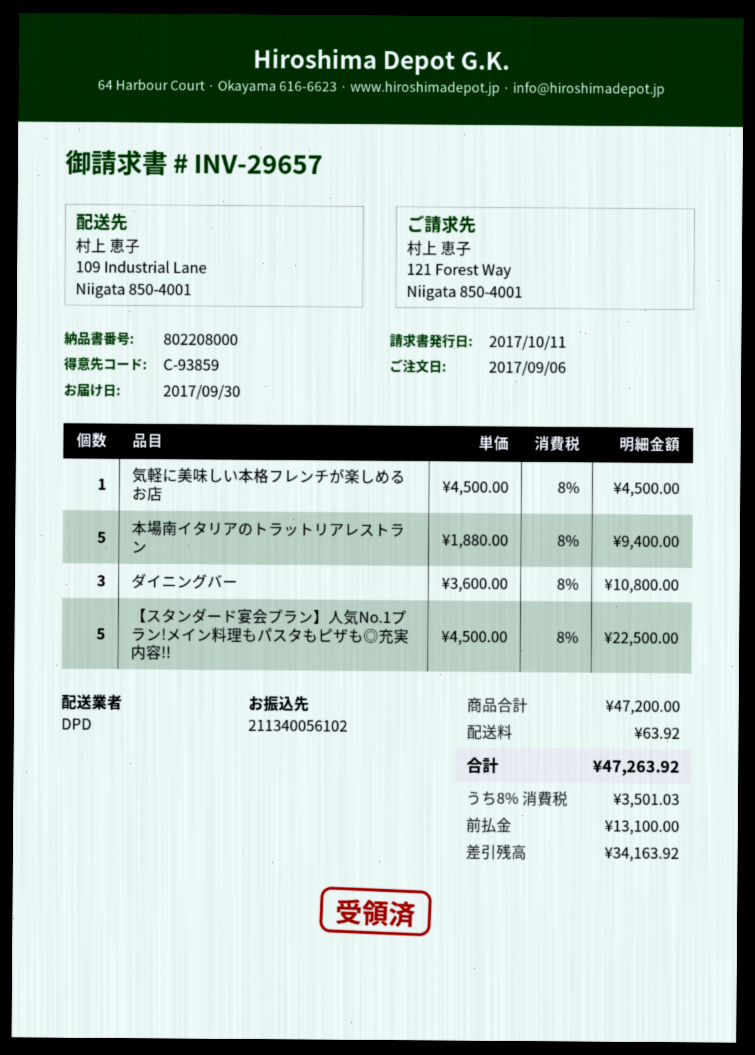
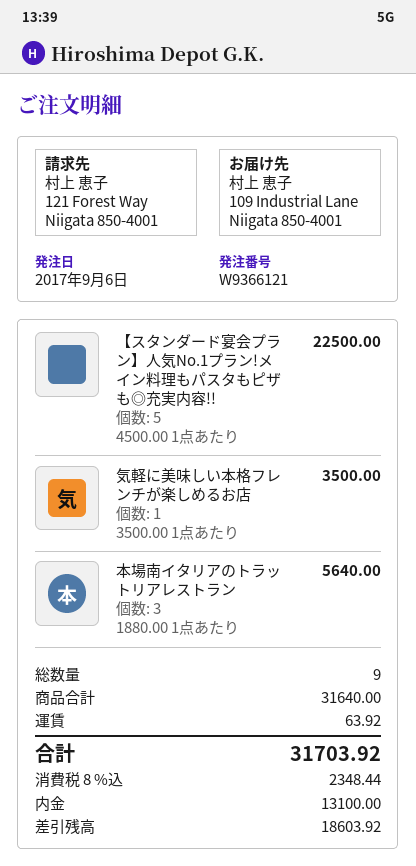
気軽に美味しい本格フレンチが楽しめるお店: 1 x 4500.00 = 4500.00 -> 1 x 3500.00 = 3500.00
本場南イタリアのトラットリアレストラン: 5 x 1880.00 = 9400.00 -> 3 x 1880.00 = 5640.00
ダイニングバー: 3 x 3600.00 = 10800.00 -> none
subtotal: 47200.00 -> 31640.00
tax: 8% = 3501.03 -> 8% = 2348.44
total: 47263.92 -> 31703.92
balance: 34163.92 -> 18603.92

